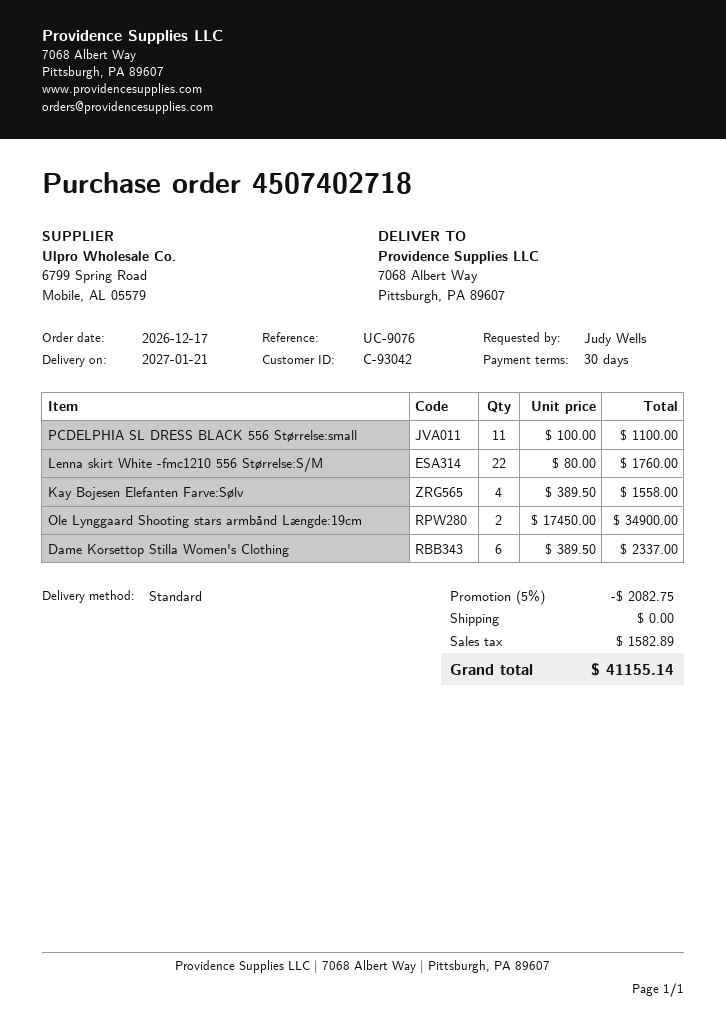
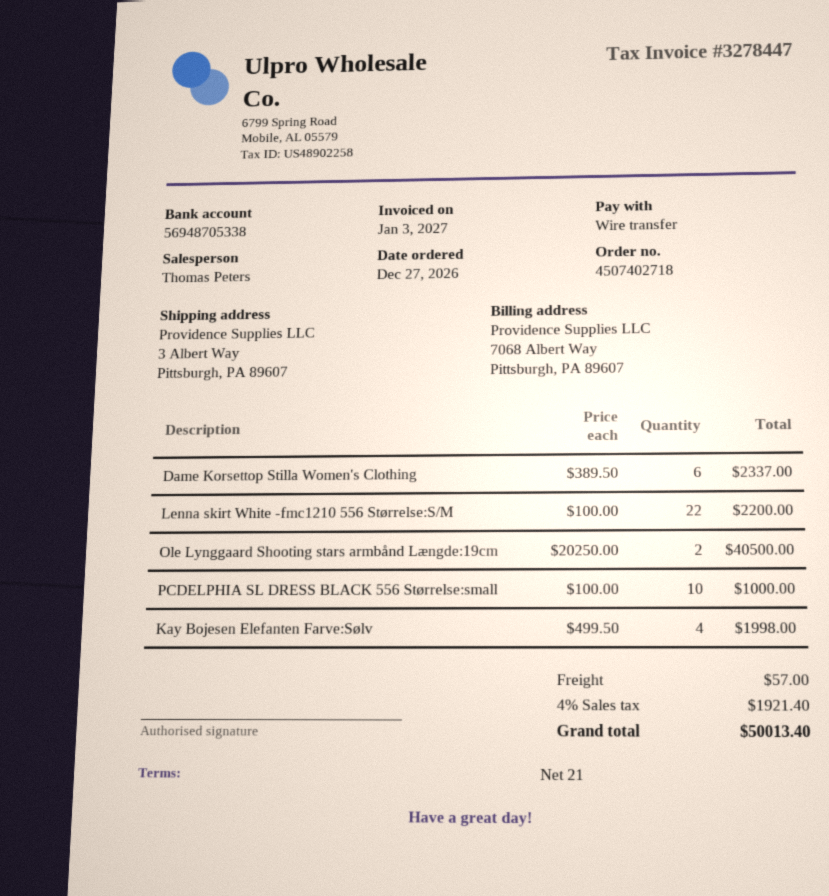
order date: 2026-12-17 -> 2026-12-27
payment terms: 30 days -> 21 days
ship to: 7068 Albert Way, Pittsburgh, PA 89607 -> 3 Albert Way, Pittsburgh, PA 89607
PCDELPHIA SL DRESS BLACK 556 Størrelse:small: 11 x 100.00 = 1100.00 -> 10 x 100.00 = 1000.00
Lenna skirt White -fmc1210 556 Størrelse:S/M: 22 x 80.00 = 1760.00 -> 22 x 100.00 = 2200.00
Kay Bojesen Elefanten Farve:Sølv: 4 x 389.50 = 1558.00 -> 4 x 499.50 = 1998.00
Ole Lynggaard Shooting stars armbånd Længde:19cm: 2 x 17450.00 = 34900.00 -> 2 x 20250.00 = 40500.00
discount: 5% = 2082.75 -> none
shipping: 0.00 -> 57.00
tax: 1582.89 -> 1921.40
total: 41155.14 -> 50013.40

